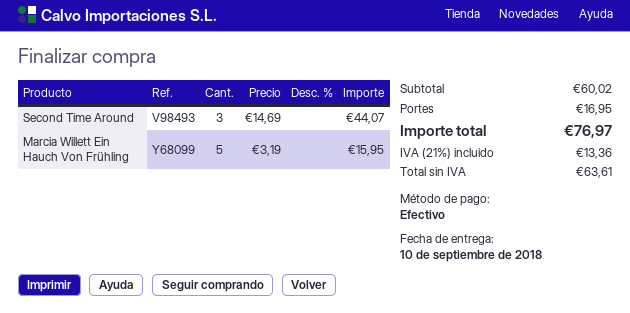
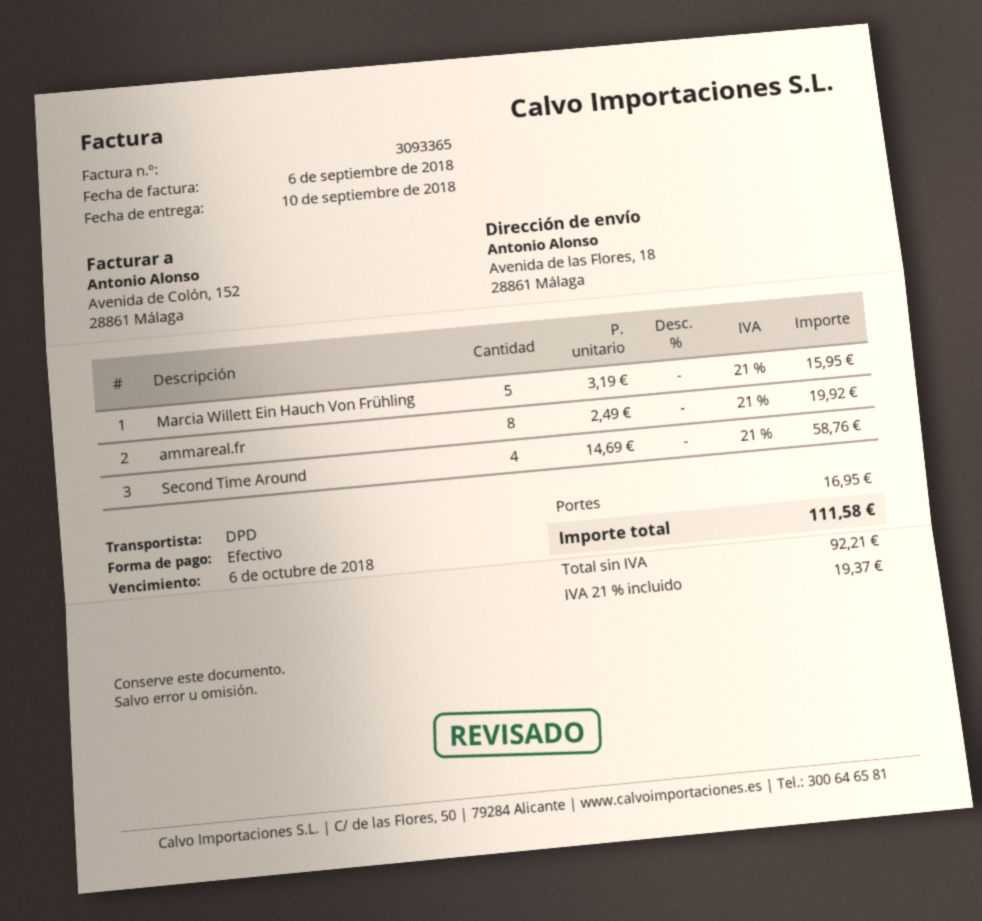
Second Time Around: 3 x 14.69 = 44.07 -> 4 x 14.69 = 58.76
ammareal.fr: none -> 8 x 2.49 = 19.92
net: 63.61 -> 92.21
tax: 21% = 13.36 -> 21% = 19.37
total: 76.97 -> 111.58

